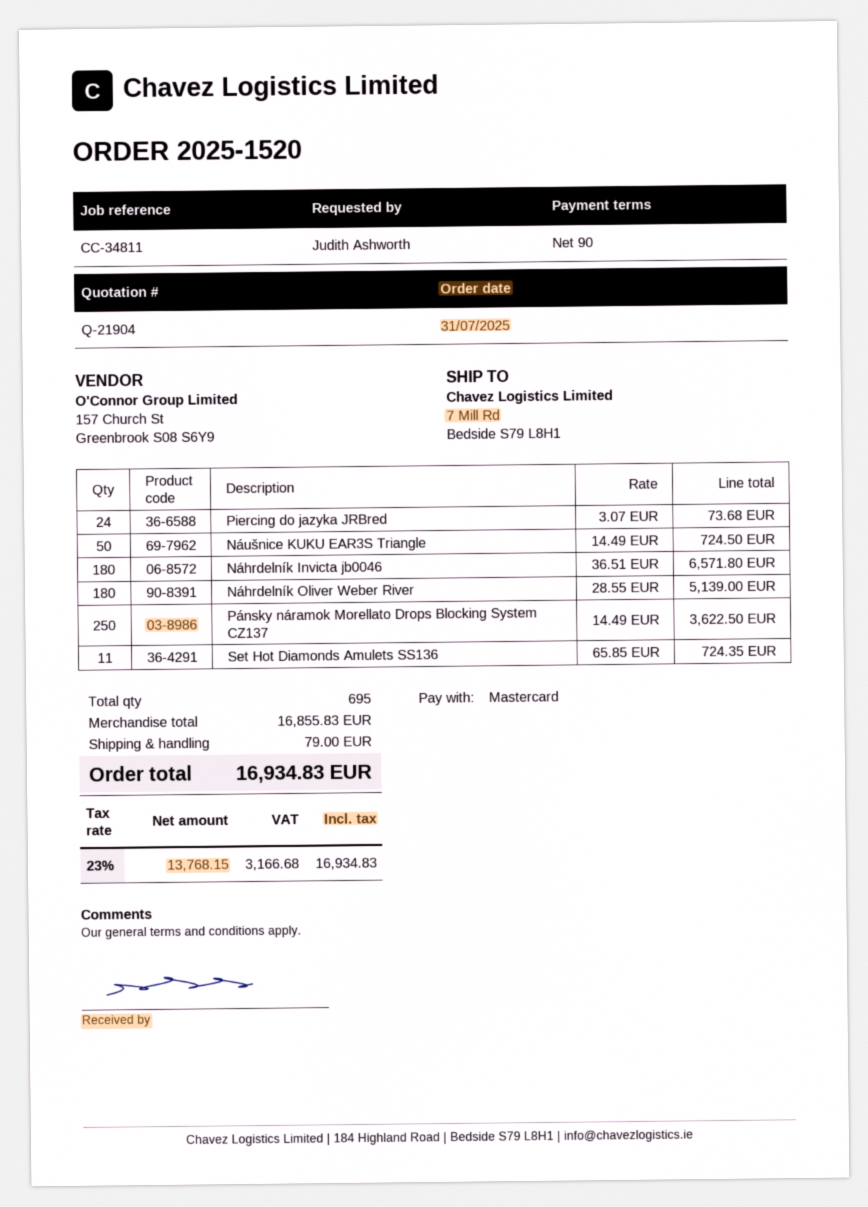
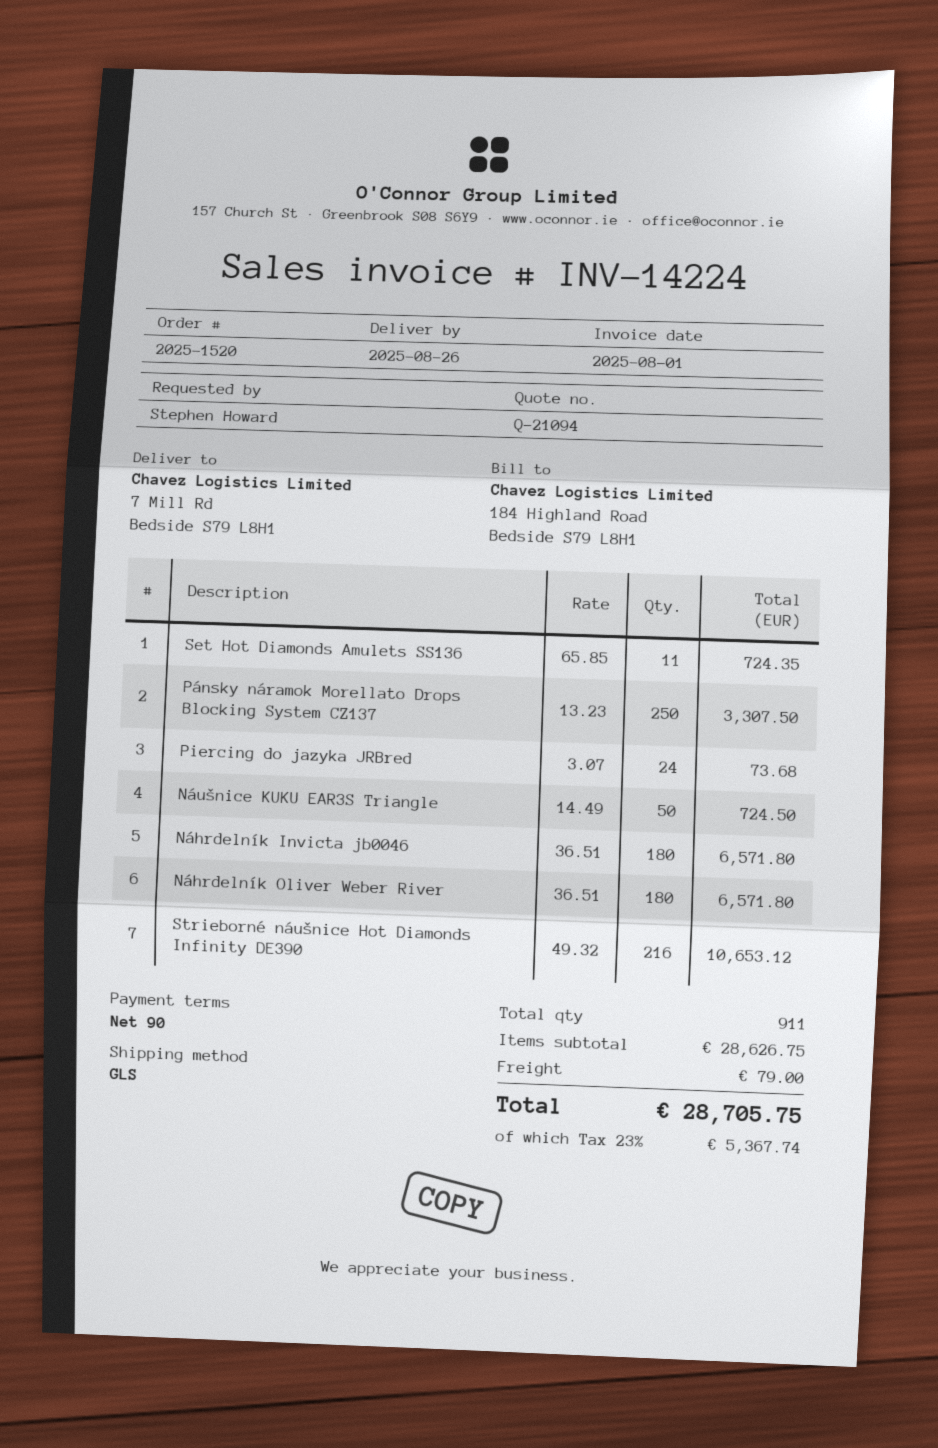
quote number: Q-21904 -> Q-21094
ordered by: Judith Ashworth -> Stephen Howard
Náhrdelník Oliver Weber River: 180 x 28.55 = 5139.00 -> 180 x 36.51 = 6571.80
Pánsky náramok Morellato Drops Blocking System CZ137: 250 x 14.49 = 3622.50 -> 250 x 13.23 = 3307.50
Strieborné náušnice Hot Diamonds Infinity DE390: none -> 216 x 49.32 = 10653.12
total quantity: 695 -> 911
subtotal: 16855.83 -> 28626.75
tax: 23% = 3166.68 -> 23% = 5367.74
total: 16934.83 -> 28705.75

